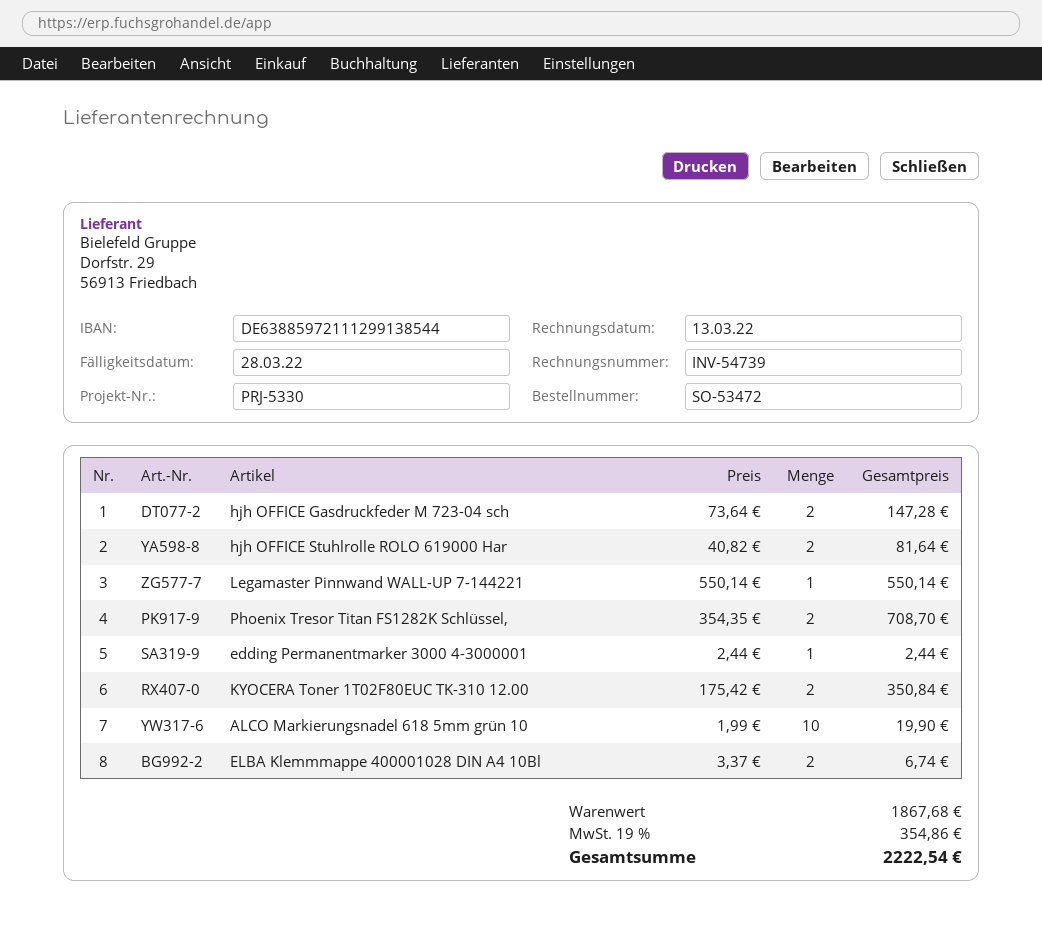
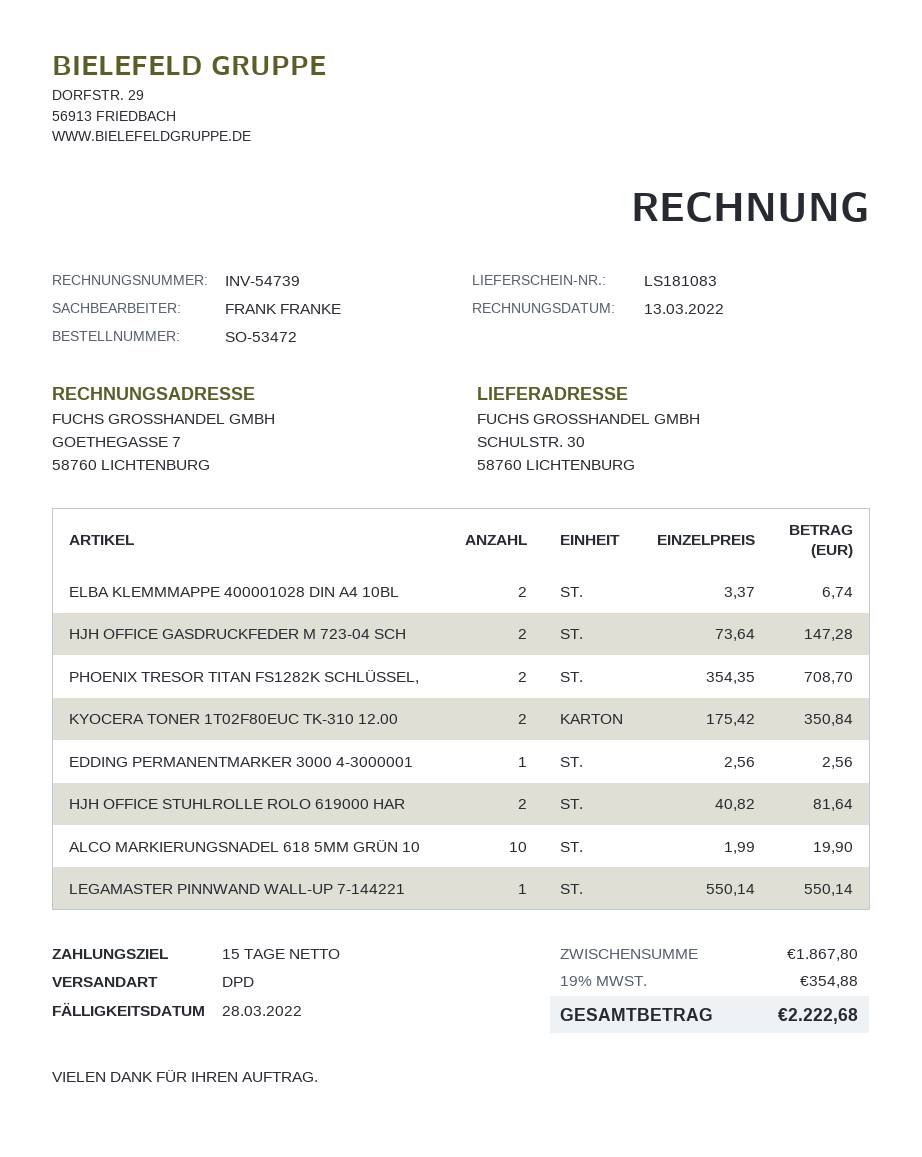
edding Permanentmarker 3000 4-3000001: 1 x 2.44 = 2.44 -> 1 x 2.56 = 2.56
subtotal: 1867.68 -> 1867.80
tax: 19% = 354.86 -> 19% = 354.88
total: 2222.54 -> 2222.68

